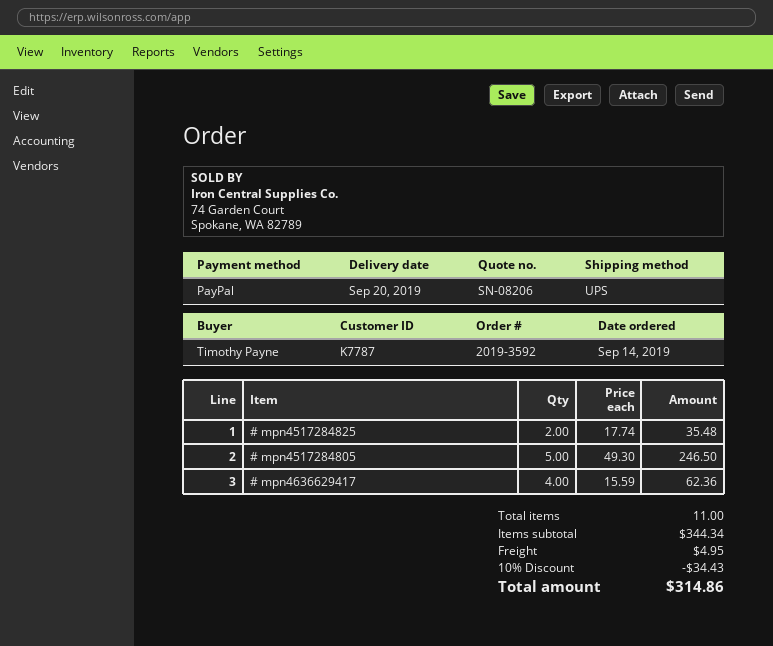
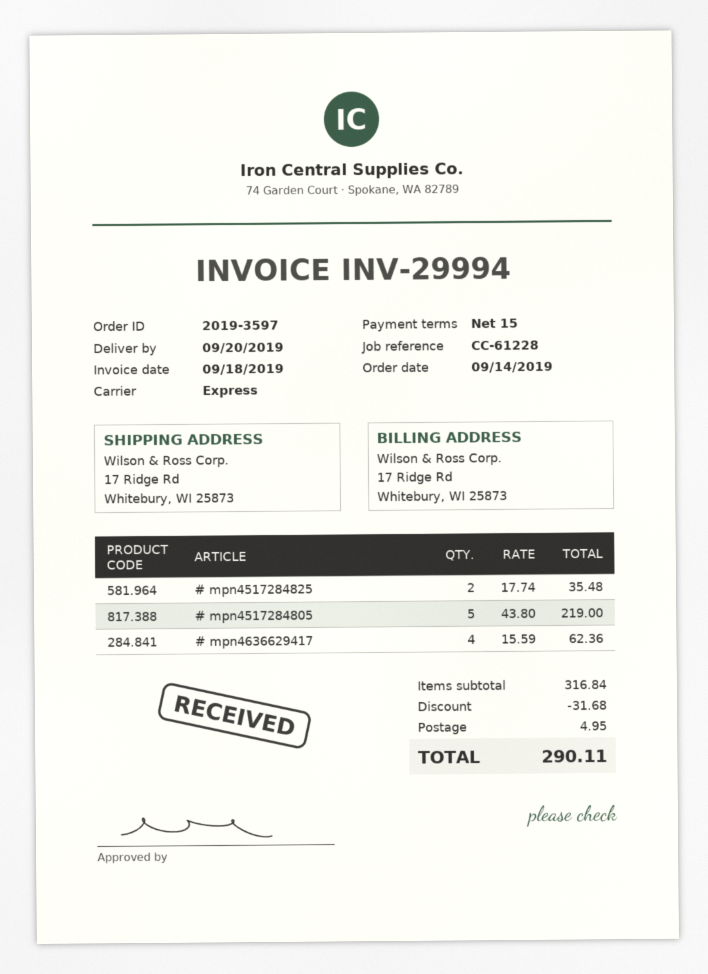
order number: 2019-3592 -> 2019-3597
shipping method: UPS -> express
# mpn4517284805: 5 x 49.30 = 246.50 -> 5 x 43.80 = 219.00
subtotal: 344.34 -> 316.84
discount: 34.43 -> 31.68
total: 314.86 -> 290.11

